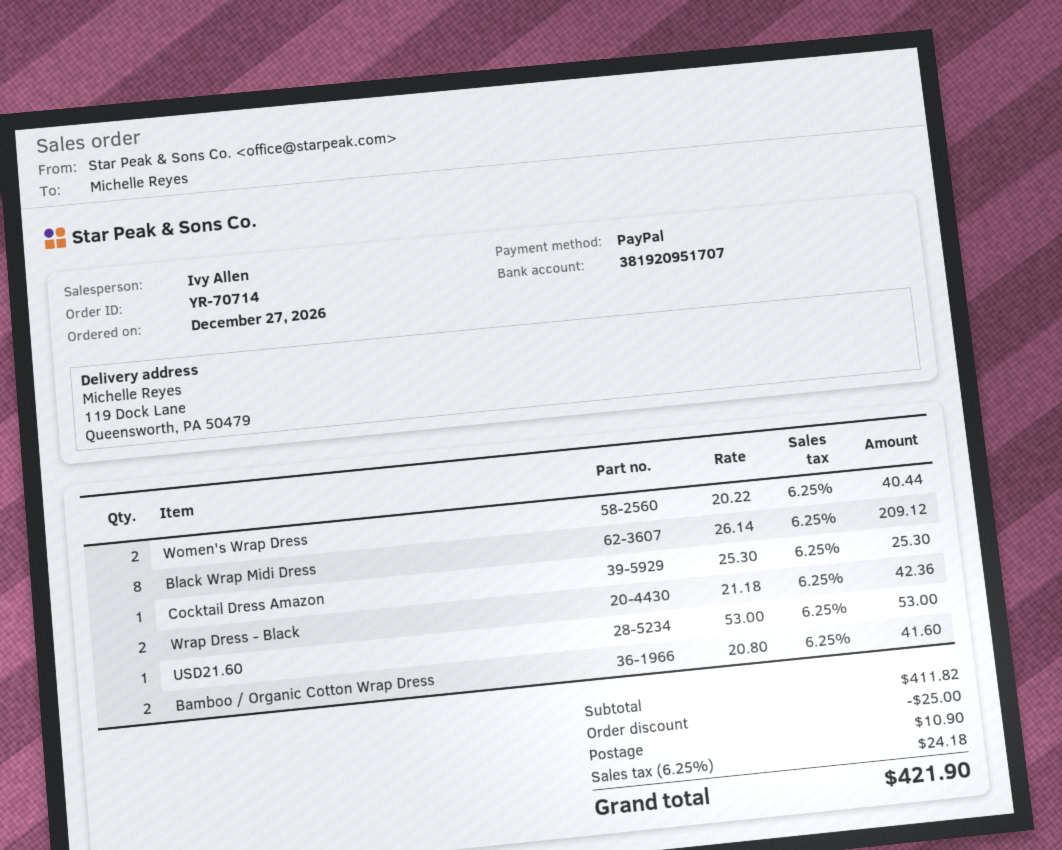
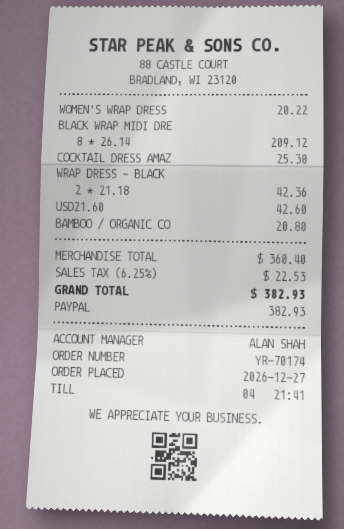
order number: YR-70714 -> YR-70174
sales rep: Ivy Allen -> ALAN SHAH
Women's Wrap Dress: 2 x 20.22 = 40.44 -> 1 x 20.22 = 20.22
USD21.60: 1 x 53.00 = 53.00 -> 1 x 42.60 = 42.60
Bamboo / Organic Cotton Wrap Dress: 2 x 20.80 = 41.60 -> 1 x 20.80 = 20.80
subtotal: 411.82 -> 360.40
discount: 25.00 -> none
shipping: 10.90 -> none
tax: 6.25% = 24.18 -> 6.25% = 22.53
total: 421.90 -> 382.93

